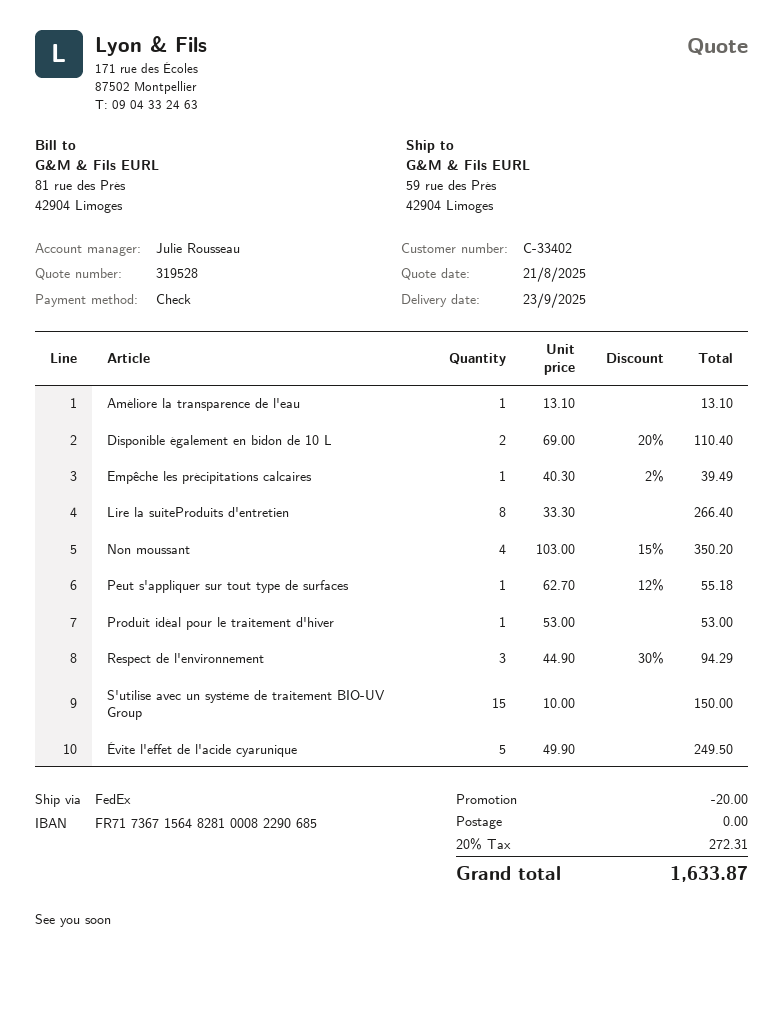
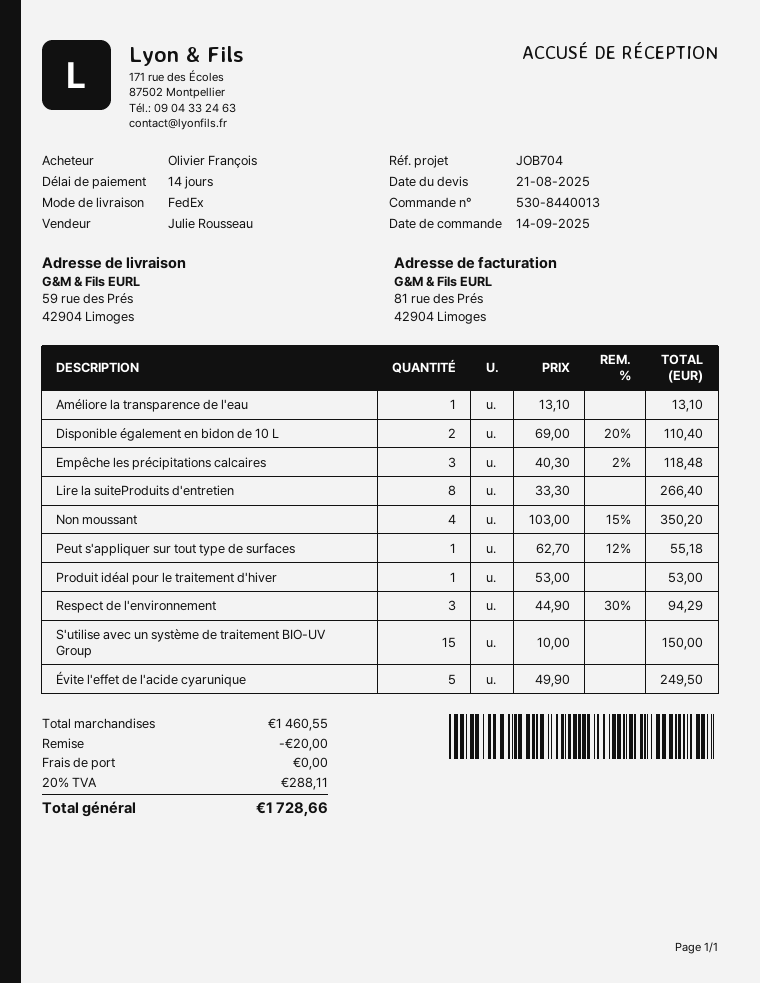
Empêche les précipitations calcaires: 1 x 40.30 - 2% = 39.49 -> 3 x 40.30 - 2% = 118.48
tax: 20% = 272.31 -> 20% = 288.11
total: 1633.87 -> 1728.66

